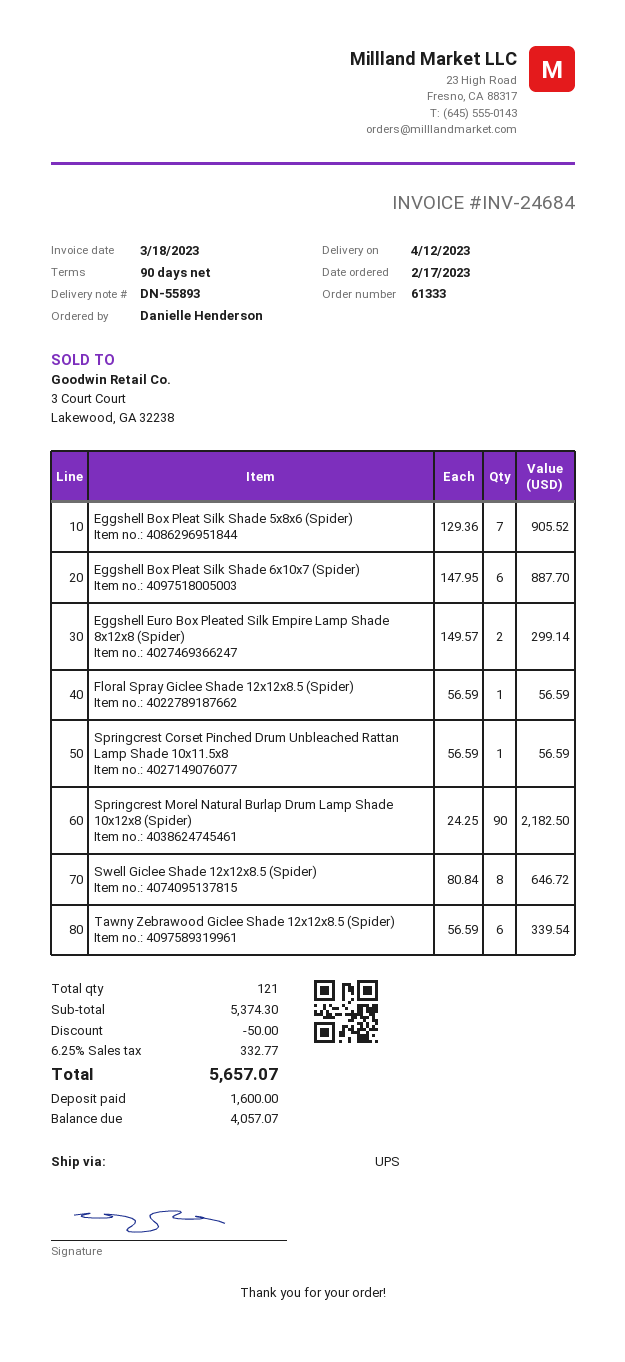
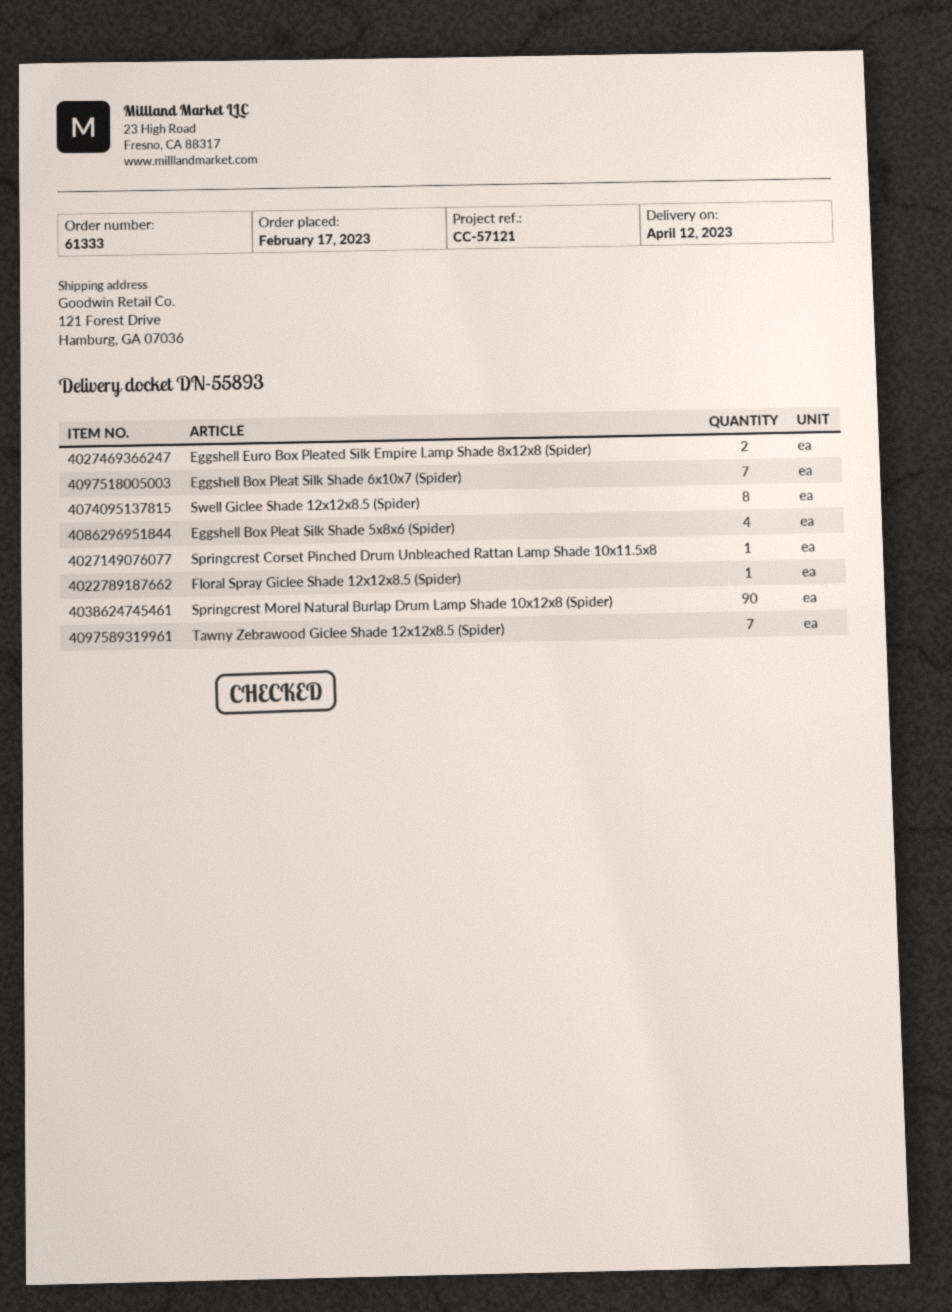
Eggshell Box Pleat Silk Shade 5x8x6 (Spider): 7 -> 4
Eggshell Box Pleat Silk Shade 6x10x7 (Spider): 6 -> 7
Tawny Zebrawood Giclee Shade 12x12x8.5 (Spider): 6 -> 7

